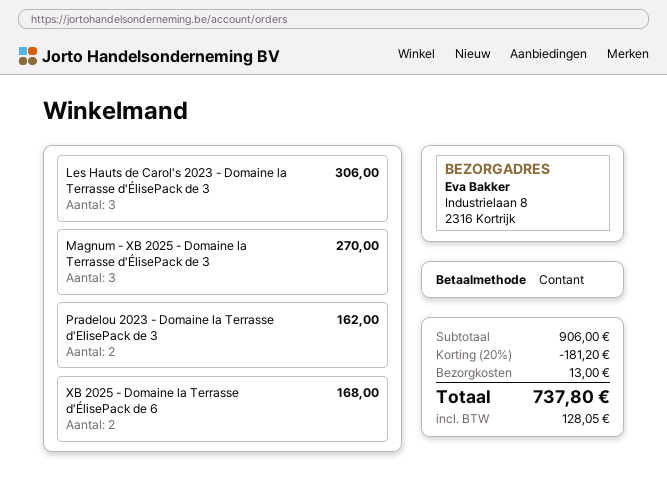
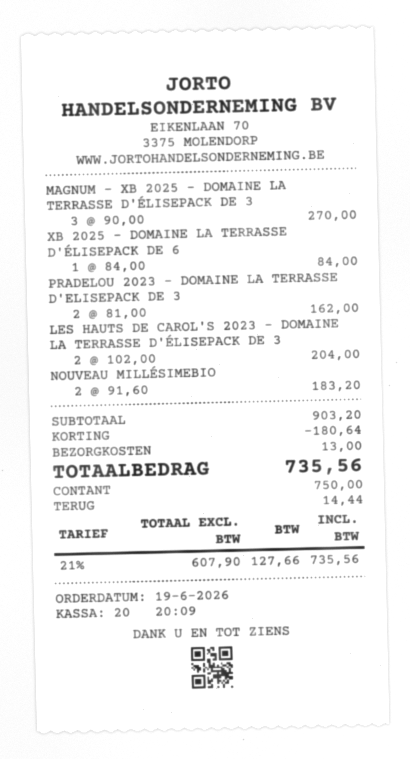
Les Hauts de Carol's 2023 - Domaine la Terrasse d'ÉlisePack de 3: 3 for 306.00 -> 2 for 204.00
XB 2025 - Domaine la Terrasse d'ÉlisePack de 6: 2 for 168.00 -> 1 for 84.00
NOUVEAU MILLÉSIMEBIO: none -> 2 for 183.20
subtotal: 906.00 -> 903.20
discount: 181.20 -> 180.64
tax: 128.05 -> 127.66
total: 737.80 -> 735.56

